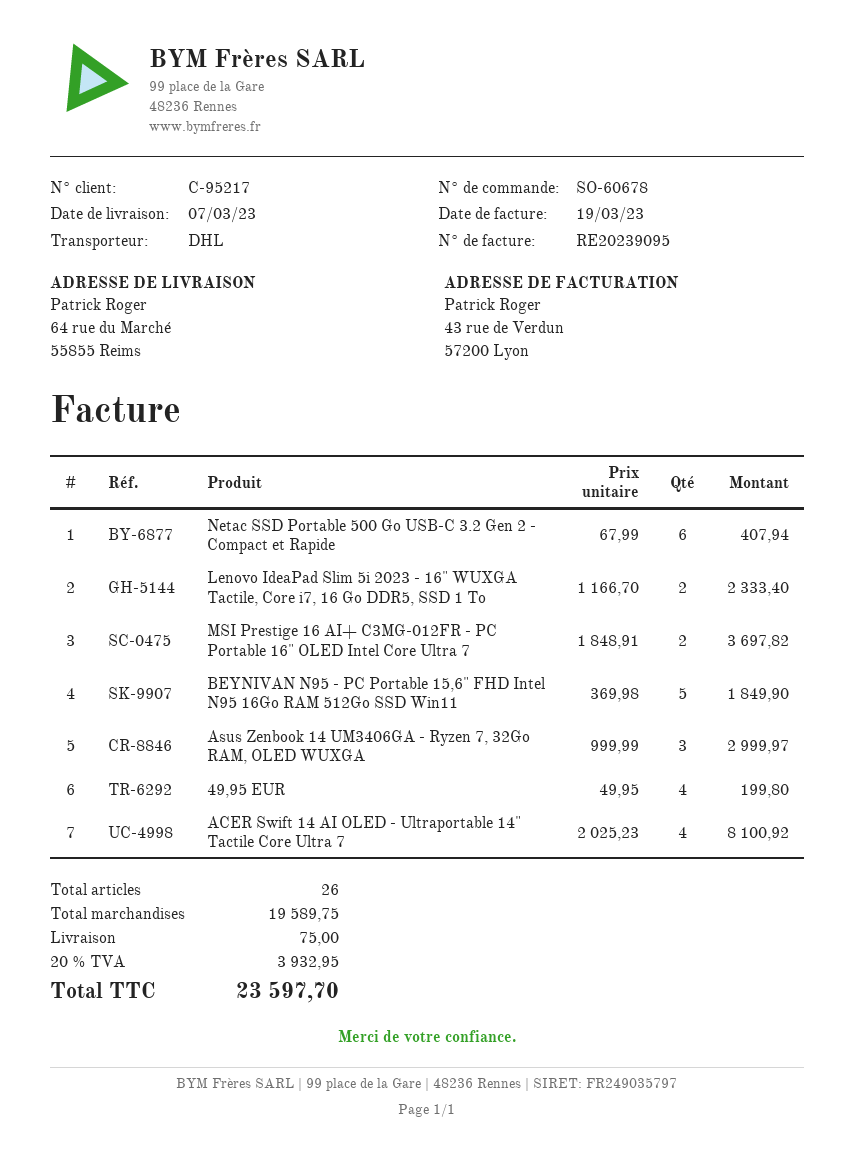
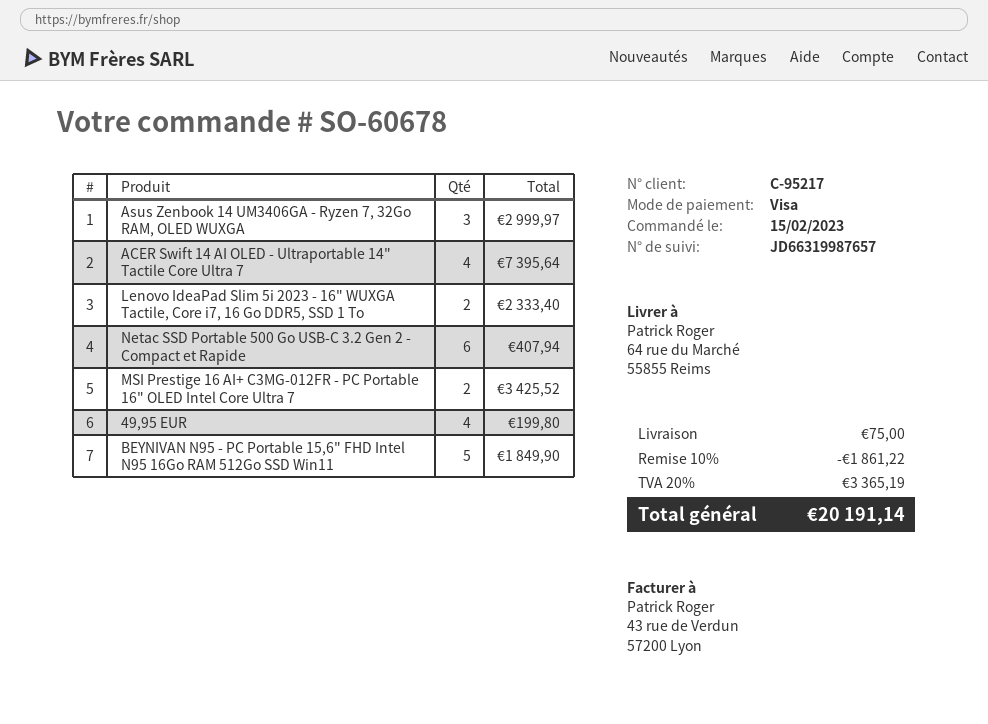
MSI Prestige 16 AI+ C3MG-012FR - PC Portable 16" OLED Intel Core Ultra 7: 2 for 3697.82 -> 2 for 3425.52
ACER Swift 14 AI OLED - Ultraportable 14" Tactile Core Ultra 7: 4 for 8100.92 -> 4 for 7395.64
discount: none -> 10% = 1861.22
tax: 20% = 3932.95 -> 20% = 3365.19
total: 23597.70 -> 20191.14

